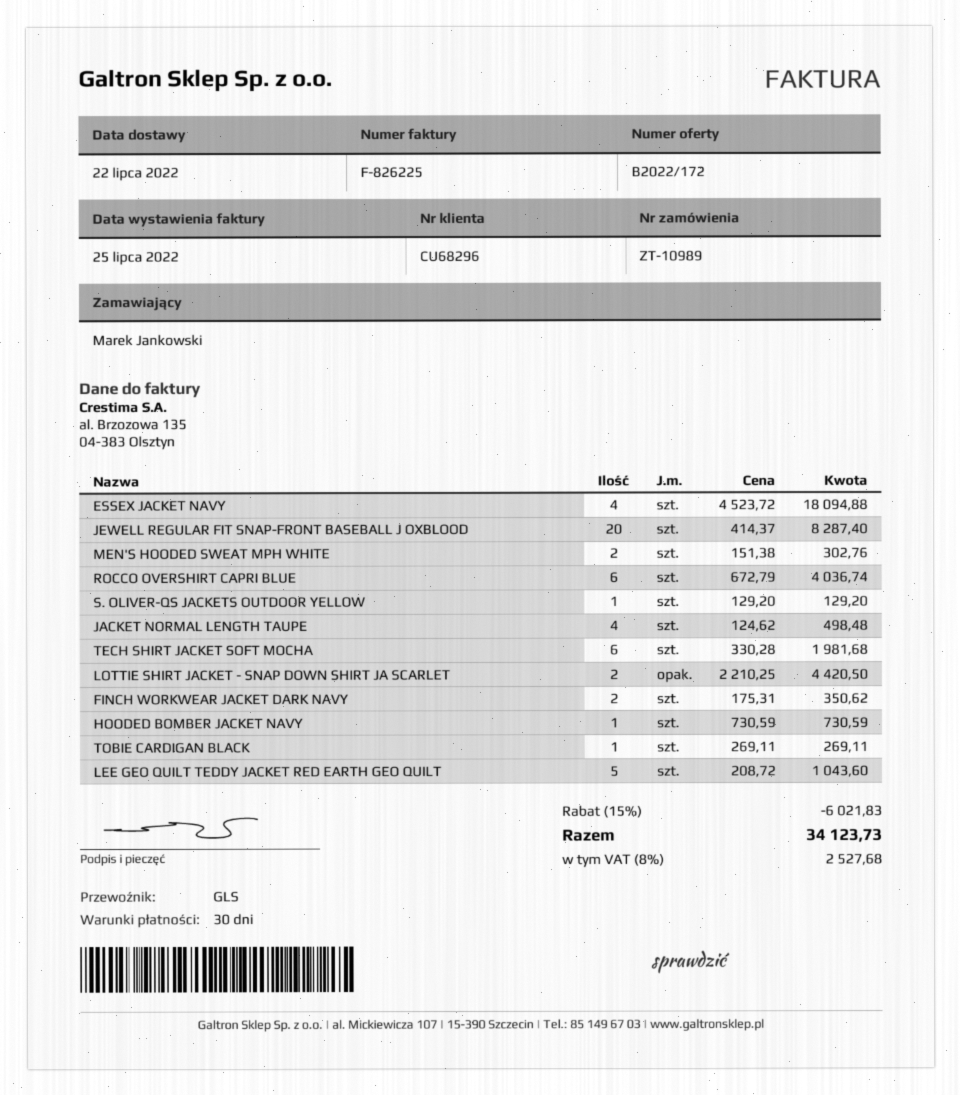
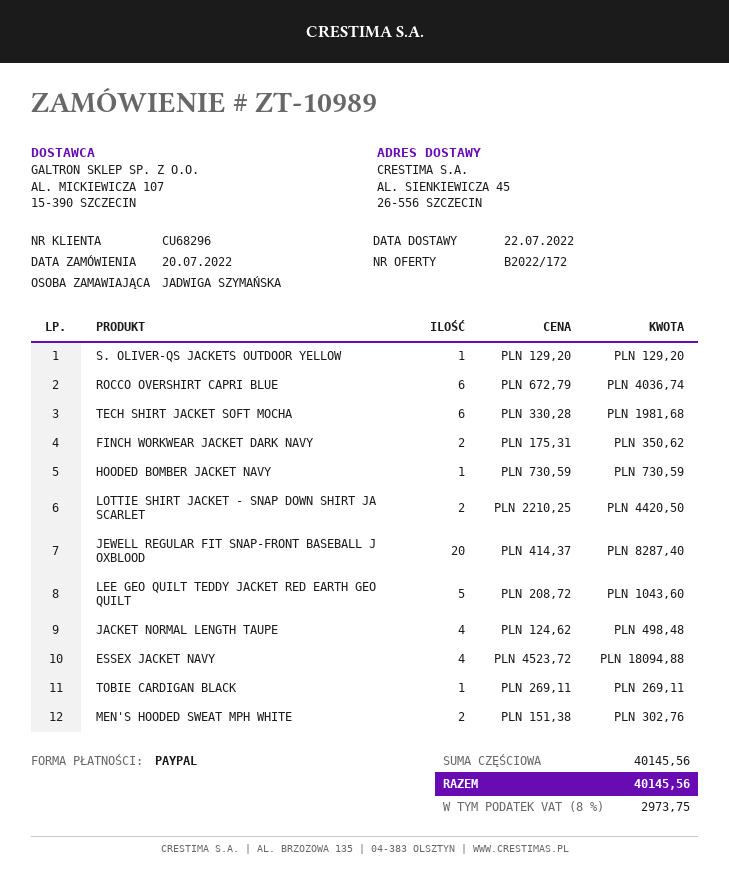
ordered by: Marek Jankowski -> JADWIGA SZYMAŃSKA
discount: 15% = 6021.83 -> none
tax: 8% = 2527.68 -> 8% = 2973.75
total: 34123.73 -> 40145.56

